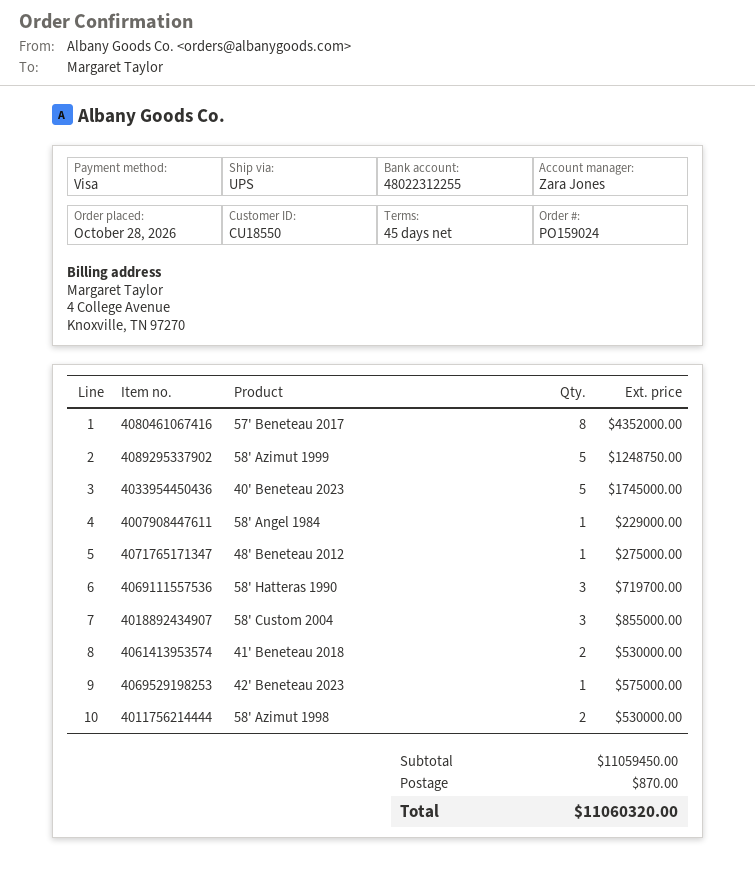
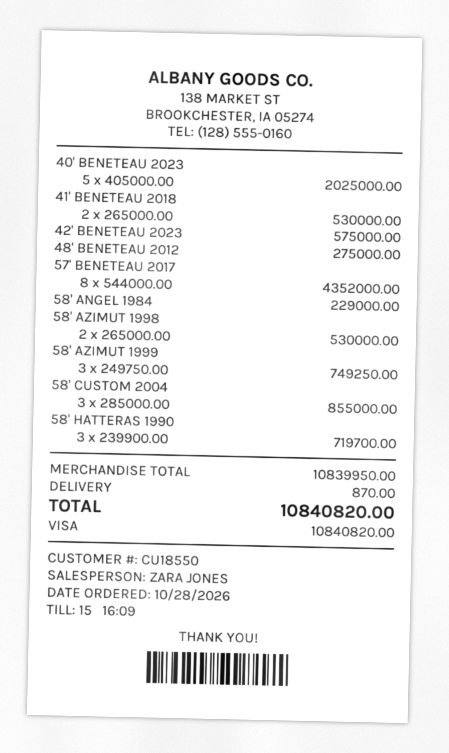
58' Azimut 1999: 5 for 1248750.00 -> 3 for 749250.00
40' Beneteau 2023: 5 for 1745000.00 -> 5 for 2025000.00
subtotal: 11059450.00 -> 10839950.00
total: 11060320.00 -> 10840820.00

